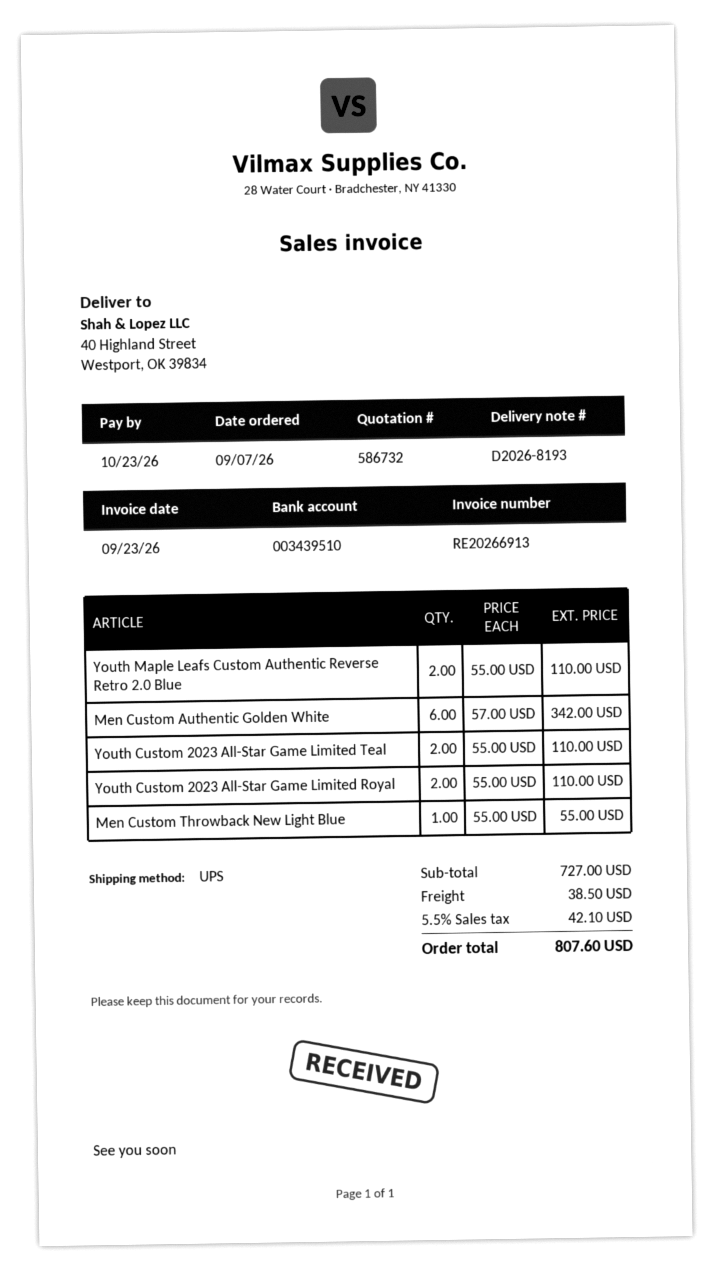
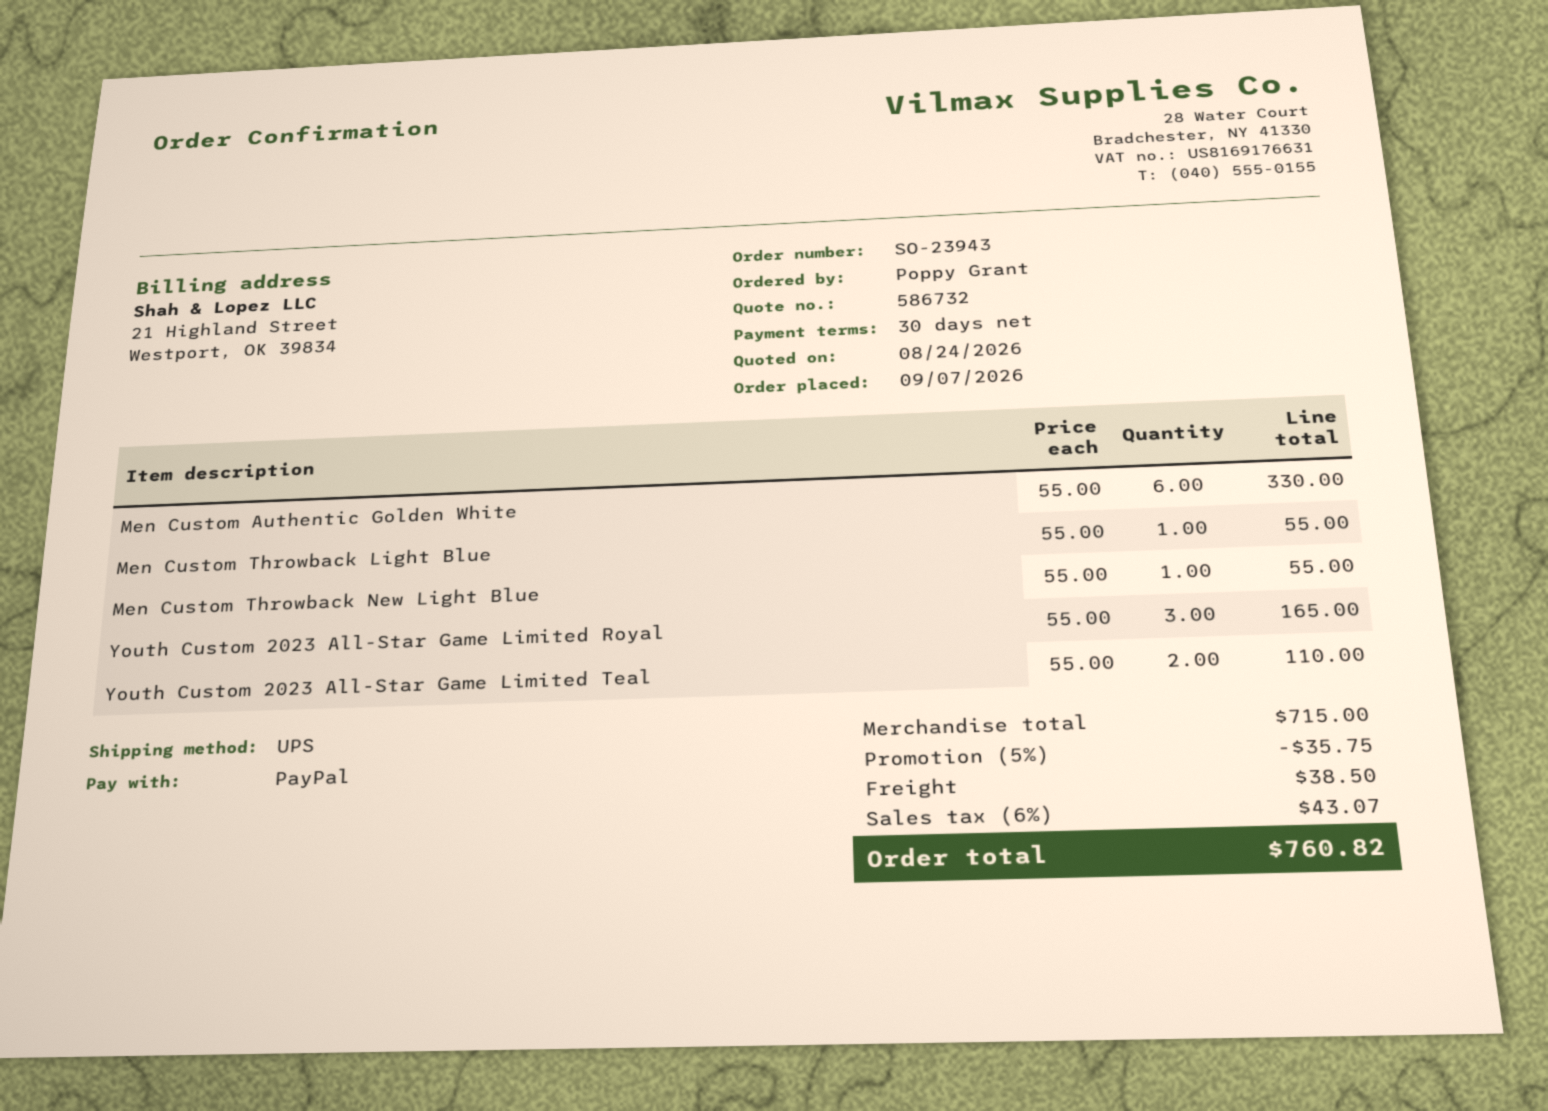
Youth Maple Leafs Custom Authentic Reverse Retro 2.0 Blue: 2 x 55.00 = 110.00 -> none
Men Custom Authentic Golden White: 6 x 57.00 = 342.00 -> 6 x 55.00 = 330.00
Youth Custom 2023 All-Star Game Limited Royal: 2 x 55.00 = 110.00 -> 3 x 55.00 = 165.00
Men Custom Throwback Light Blue: none -> 1 x 55.00 = 55.00
subtotal: 727.00 -> 715.00
discount: none -> 5% = 35.75
tax: 5.5% = 42.10 -> 6% = 43.07
total: 807.60 -> 760.82

